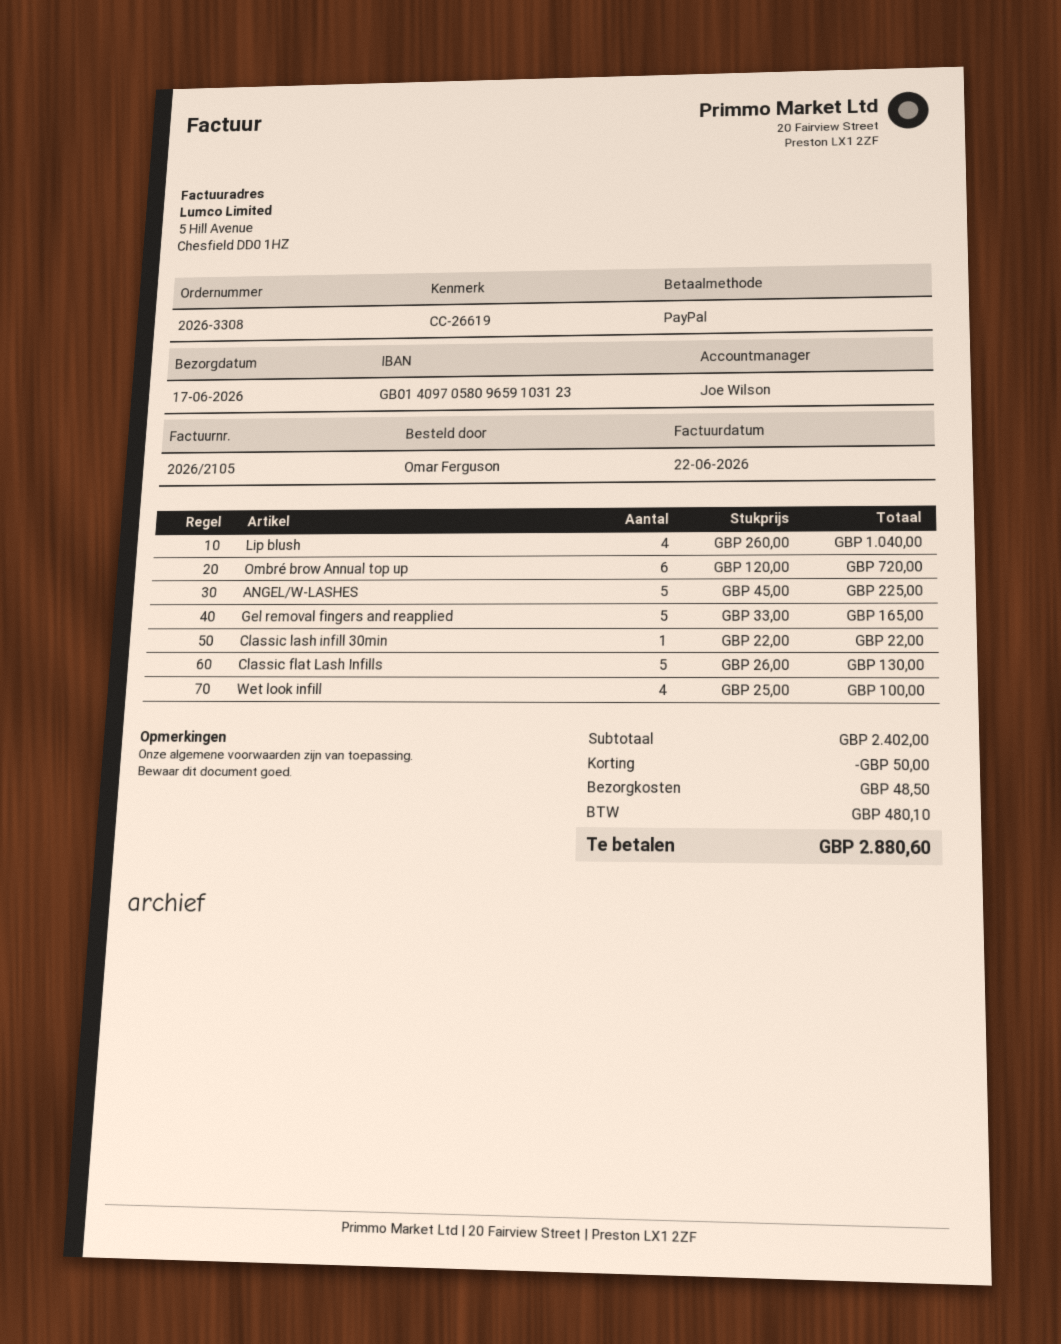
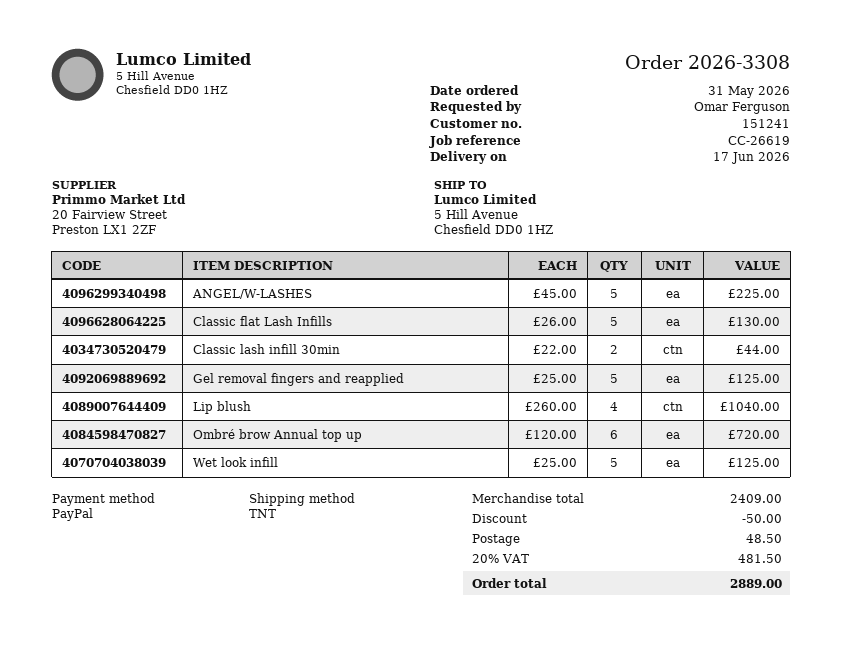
Gel removal fingers and reapplied: 5 x 33.00 = 165.00 -> 5 x 25.00 = 125.00
Classic lash infill 30min: 1 x 22.00 = 22.00 -> 2 x 22.00 = 44.00
Wet look infill: 4 x 25.00 = 100.00 -> 5 x 25.00 = 125.00
subtotal: 2402.00 -> 2409.00
tax: 480.10 -> 481.50
total: 2880.60 -> 2889.00

